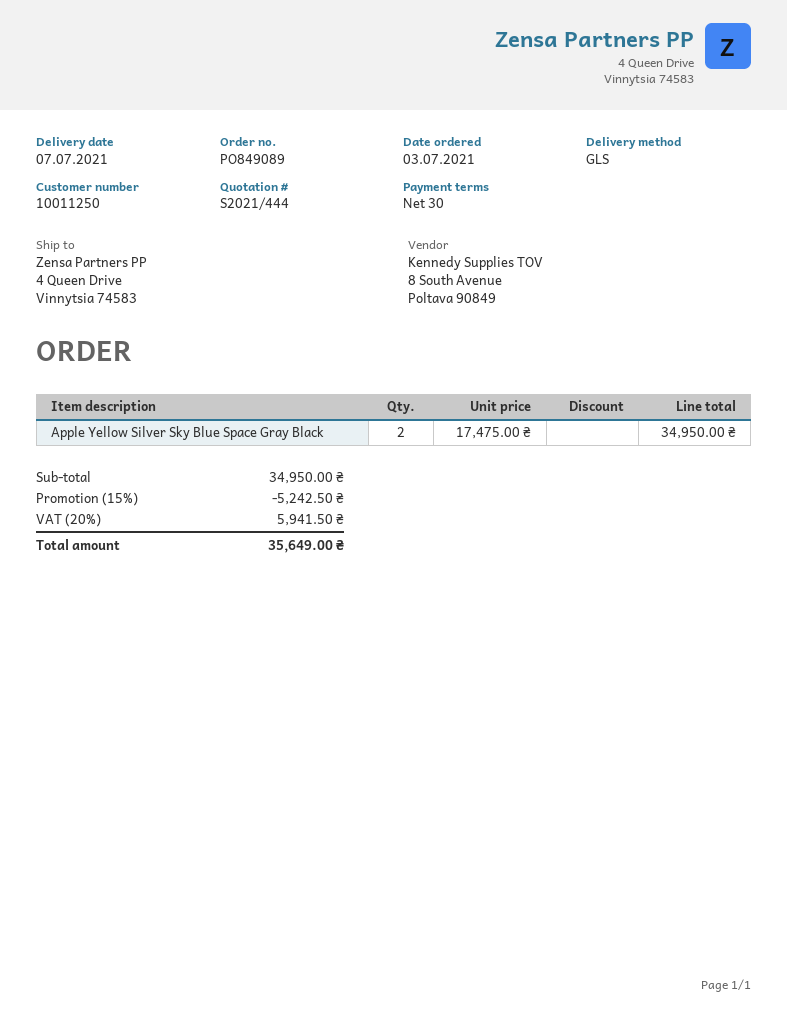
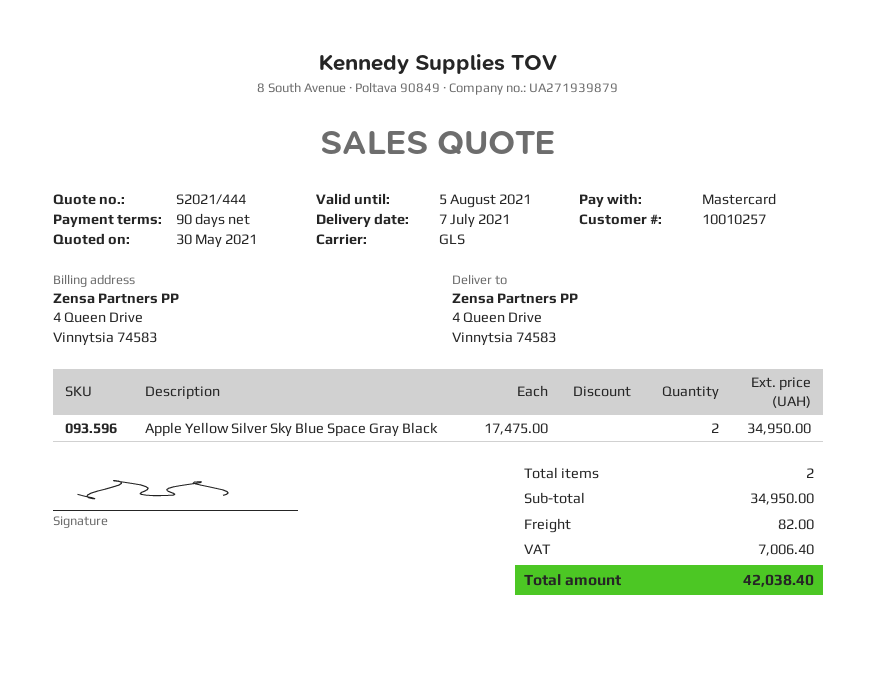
payment terms: 30 days -> 90 days
customer number: 10011250 -> 10010257
discount: 15% = 5242.50 -> none
shipping: none -> 82.00
tax: 5941.50 -> 7006.40
total: 35649.00 -> 42038.40

